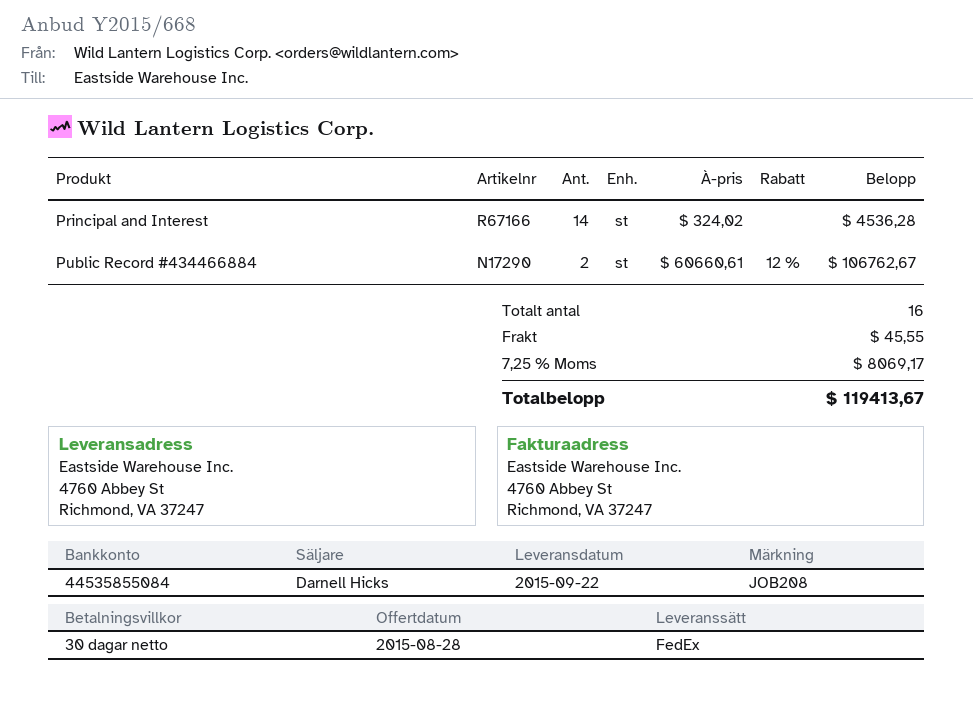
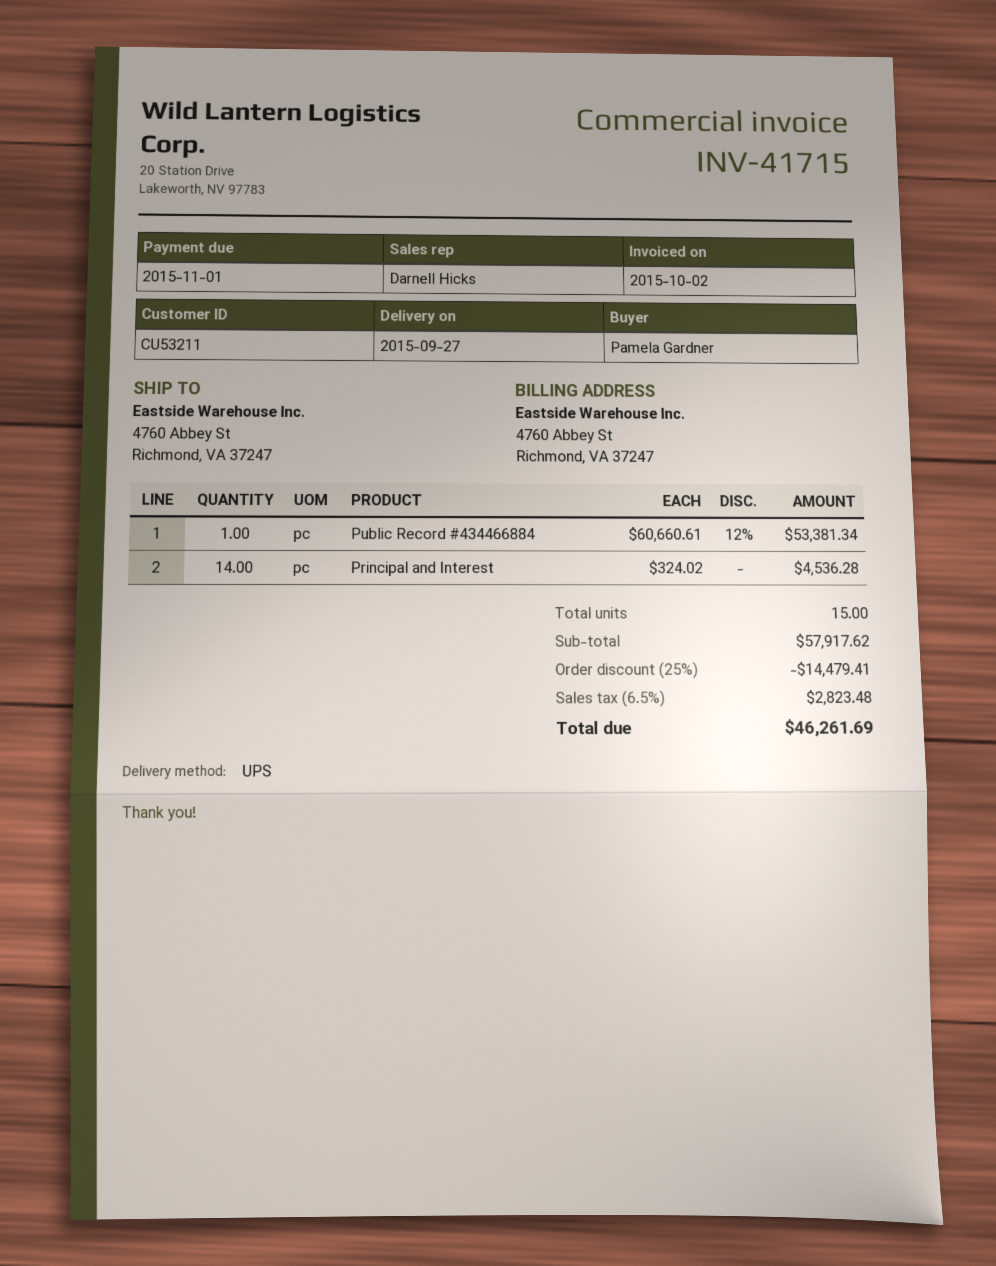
delivery date: 2015-09-22 -> 2015-09-27
shipping method: FedEx -> UPS
Public Record #434466884: 2 x 60660.61 - 12% = 106762.67 -> 1 x 60660.61 - 12% = 53381.34
total quantity: 16 -> 15
discount: none -> 25% = 14479.41
shipping: 45.55 -> none
tax: 7.25% = 8069.17 -> 6.5% = 2823.48
total: 119413.67 -> 46261.69

